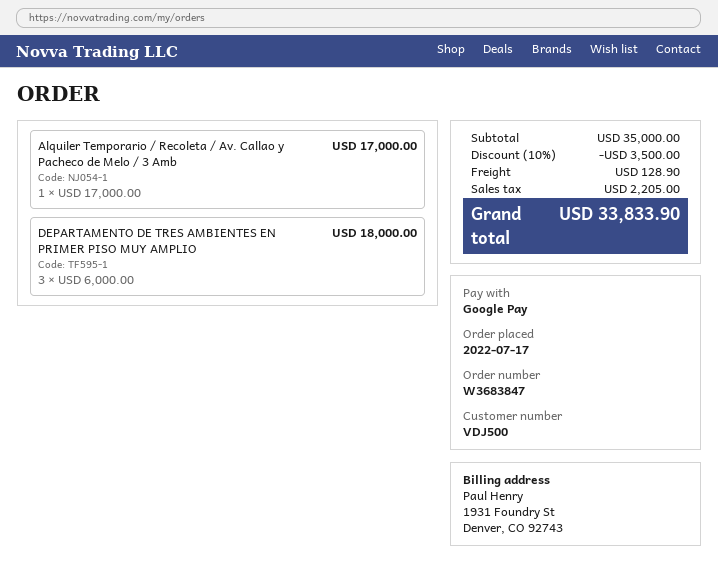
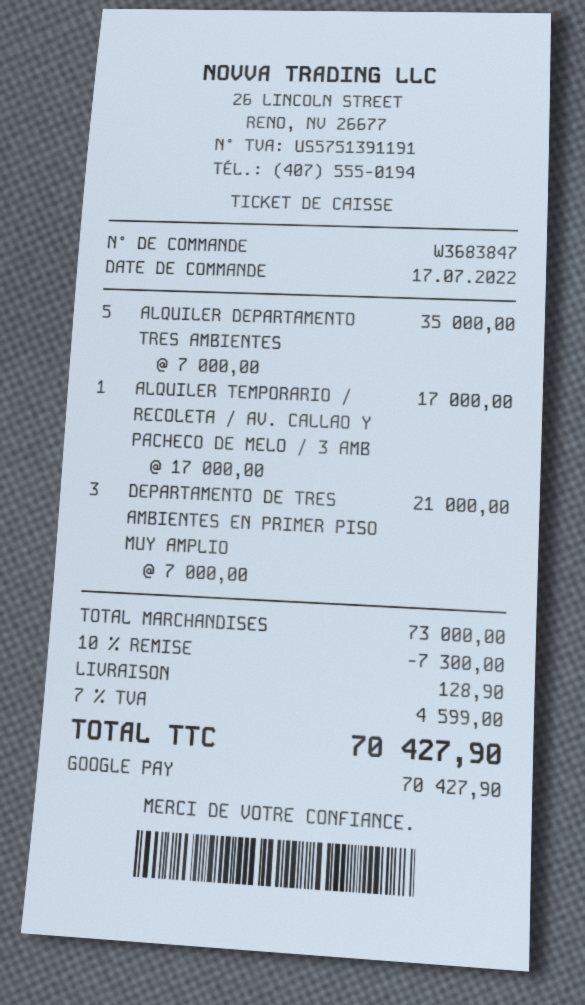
DEPARTAMENTO DE TRES AMBIENTES EN PRIMER PISO MUY AMPLIO: 3 x 6000.00 = 18000.00 -> 3 x 7000.00 = 21000.00
ALQUILER DEPARTAMENTO TRES AMBIENTES: none -> 5 x 7000.00 = 35000.00
subtotal: 35000.00 -> 73000.00
discount: 10% = 3500.00 -> 10% = 7300.00
tax: 2205.00 -> 4599.00
total: 33833.90 -> 70427.90

